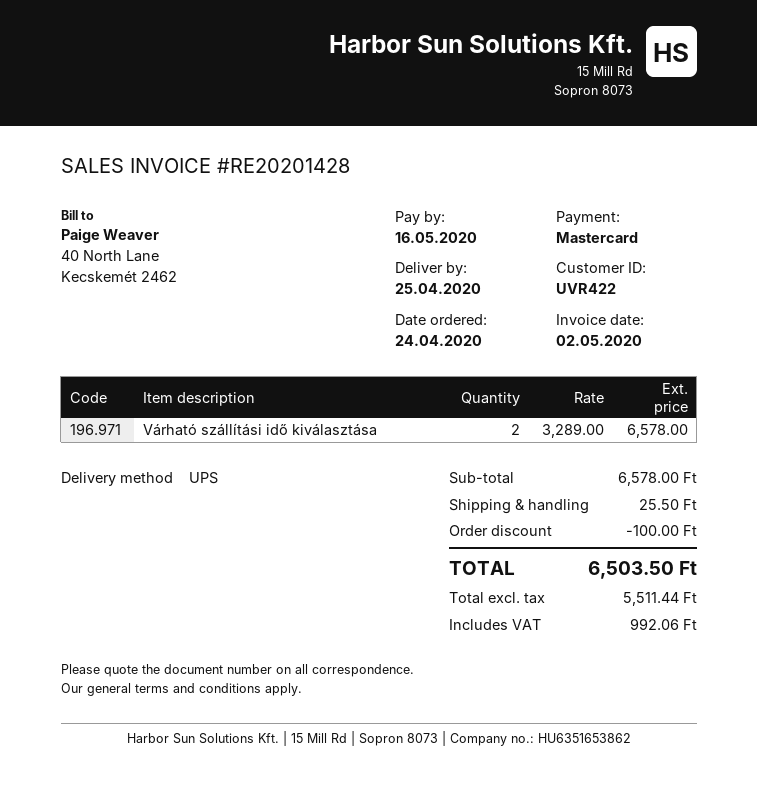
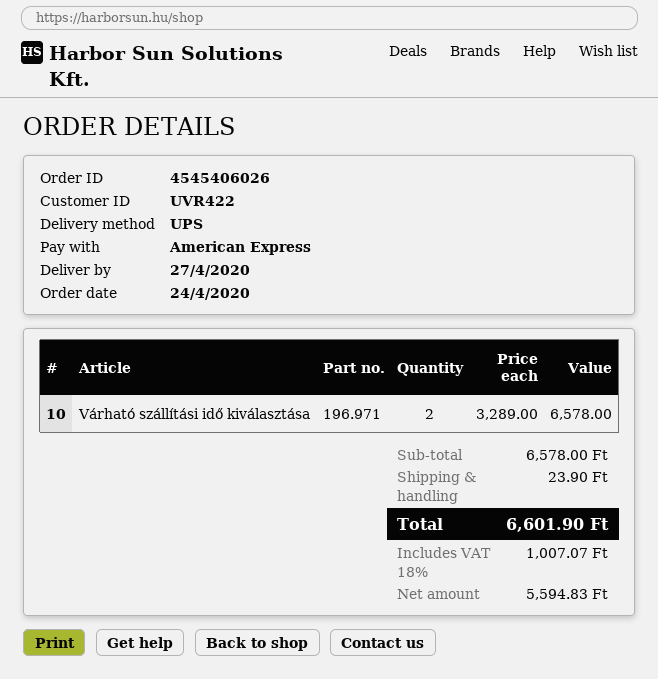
delivery date: 2020-04-25 -> 2020-04-27
payment method: Mastercard -> American Express
discount: 100.00 -> none
shipping: 25.50 -> 23.90
net: 5511.44 -> 5594.83
tax: 992.06 -> 1007.07
total: 6503.50 -> 6601.90

